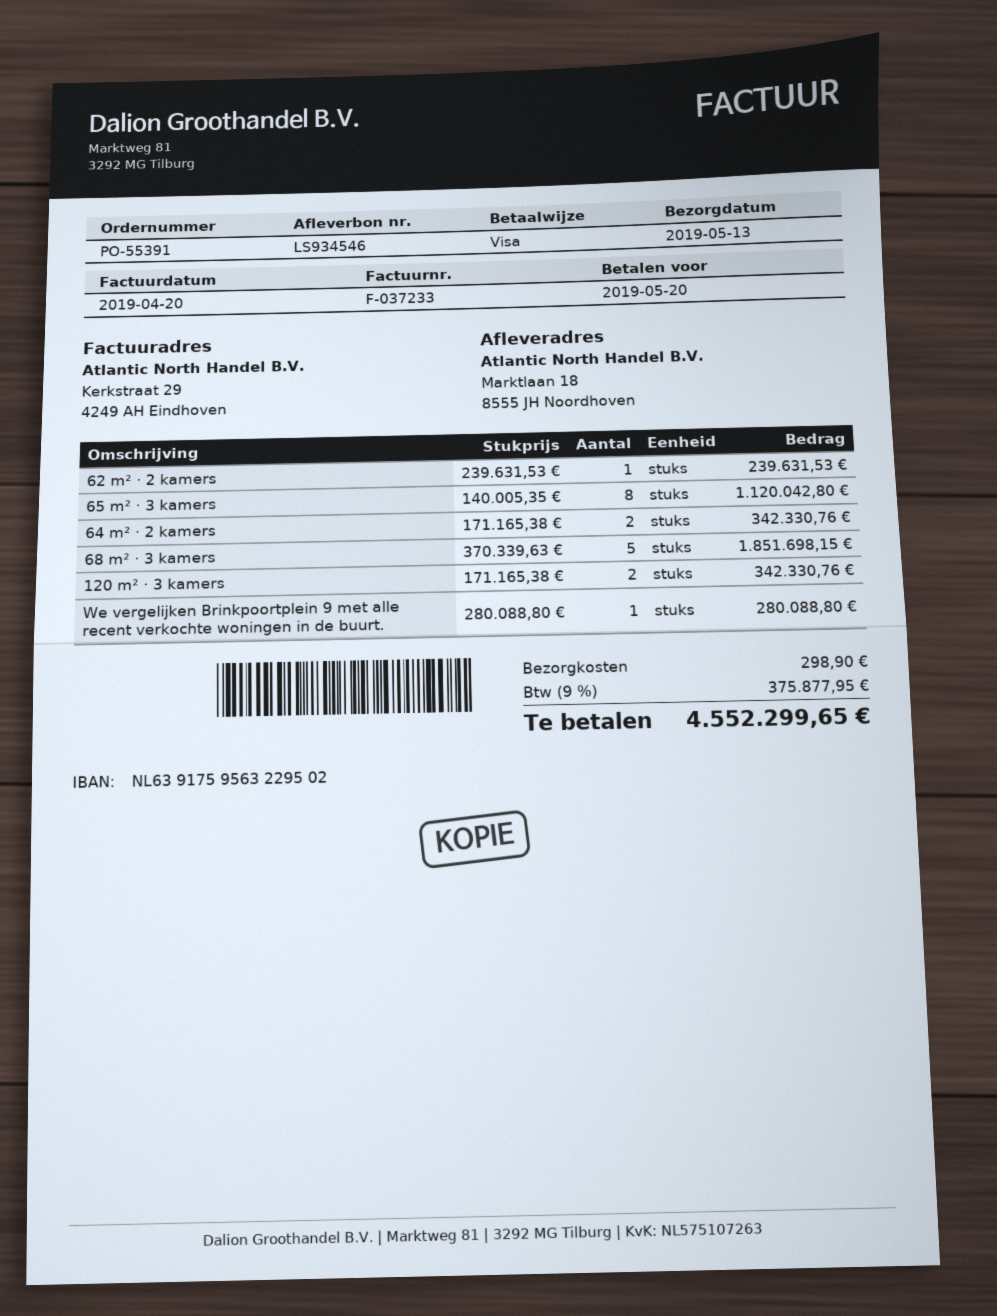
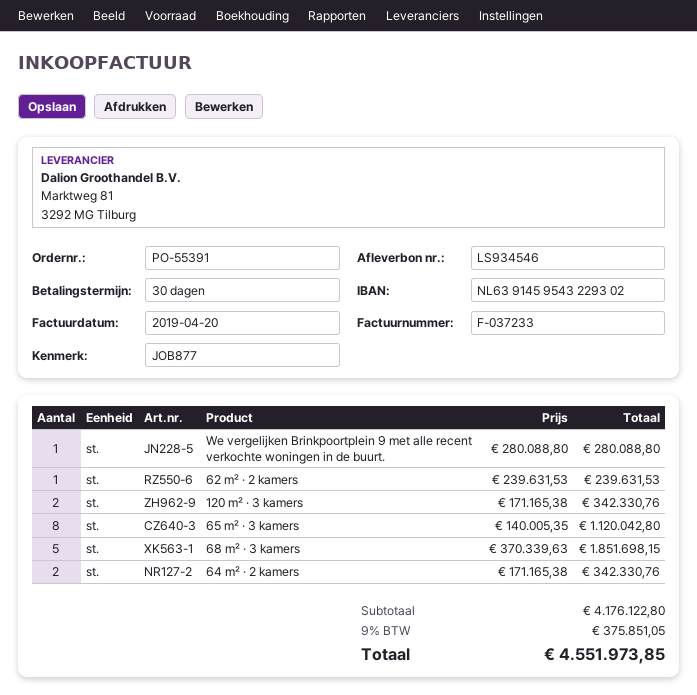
bank account: NL6391759563229502 -> NL6391459543229302
shipping: 298.90 -> none
tax: 9% = 375877.95 -> 9% = 375851.05
total: 4552299.65 -> 4551973.85

